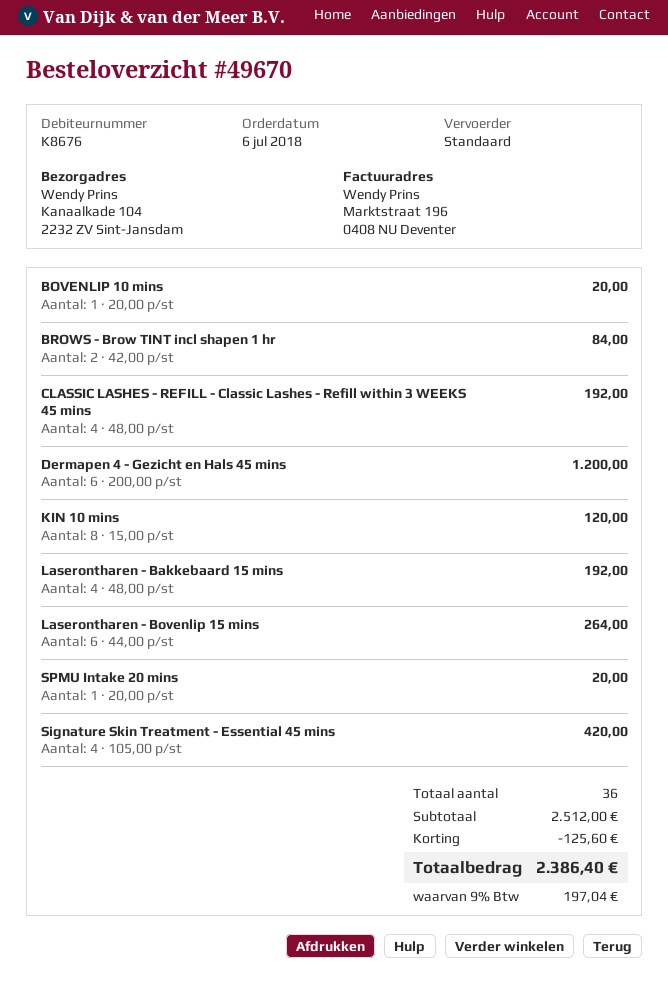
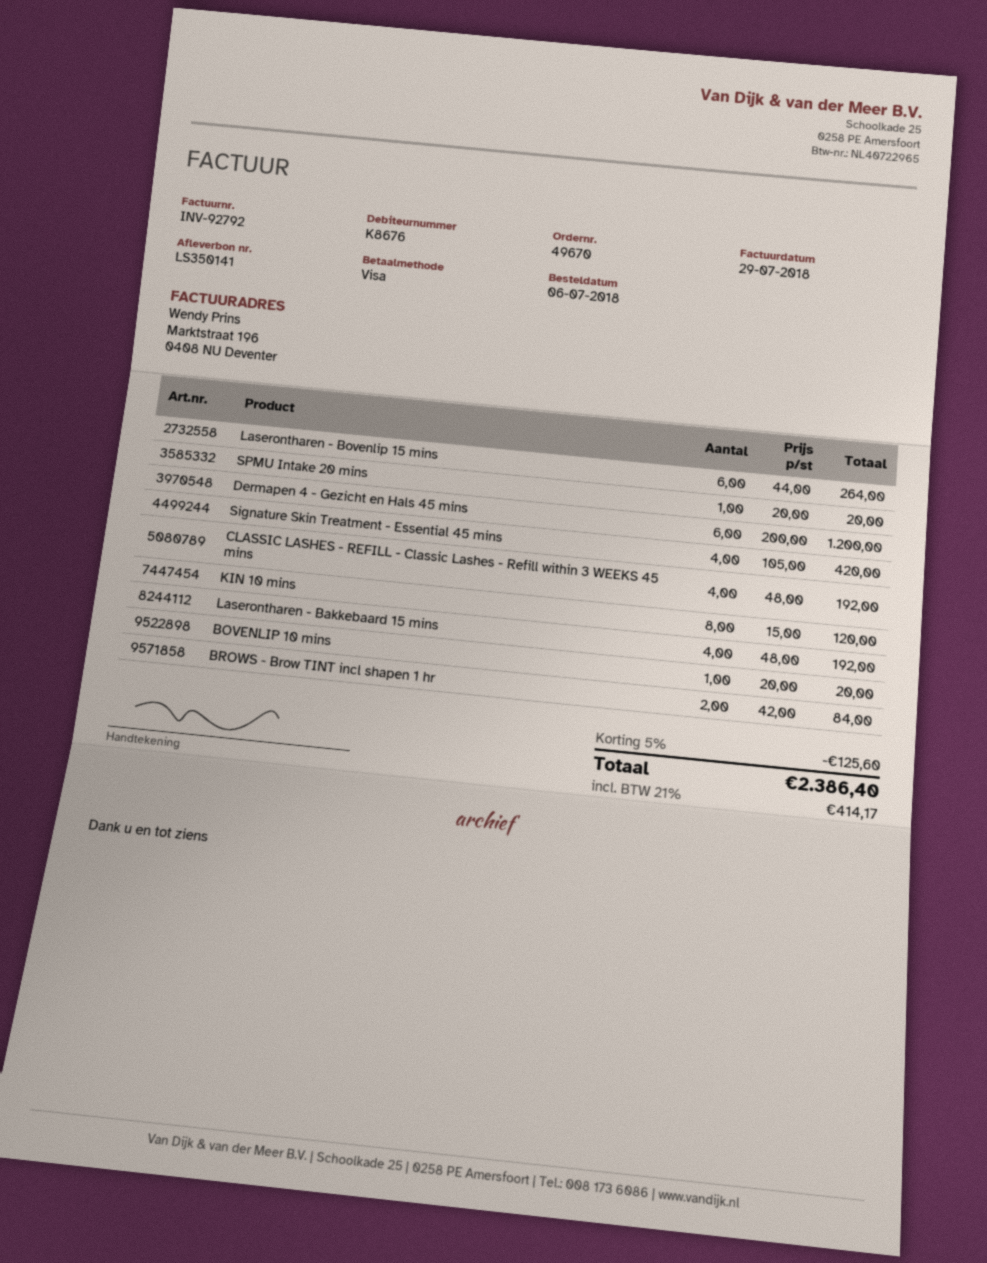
tax: 9% = 197.04 -> 21% = 414.17

